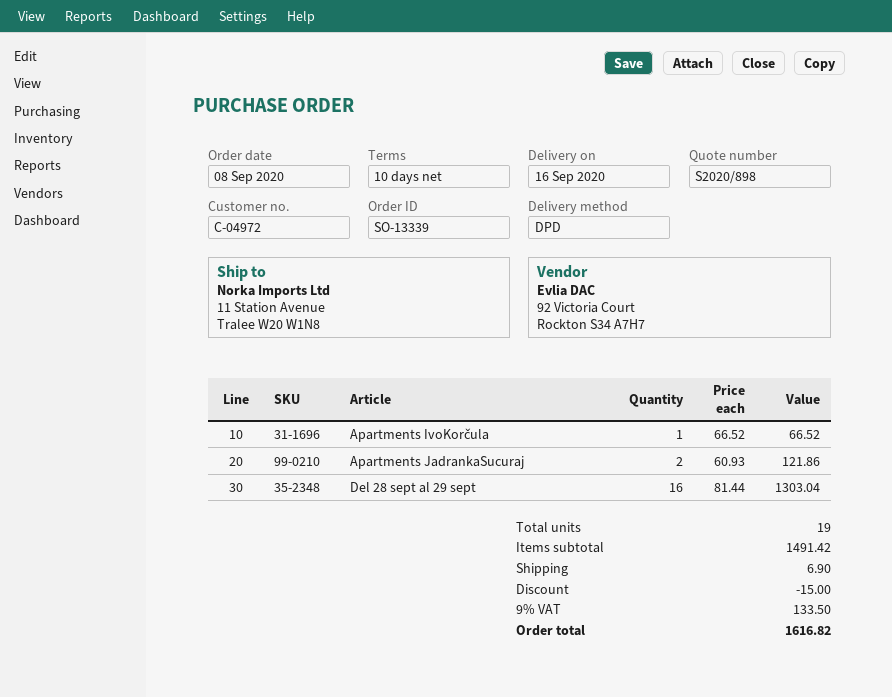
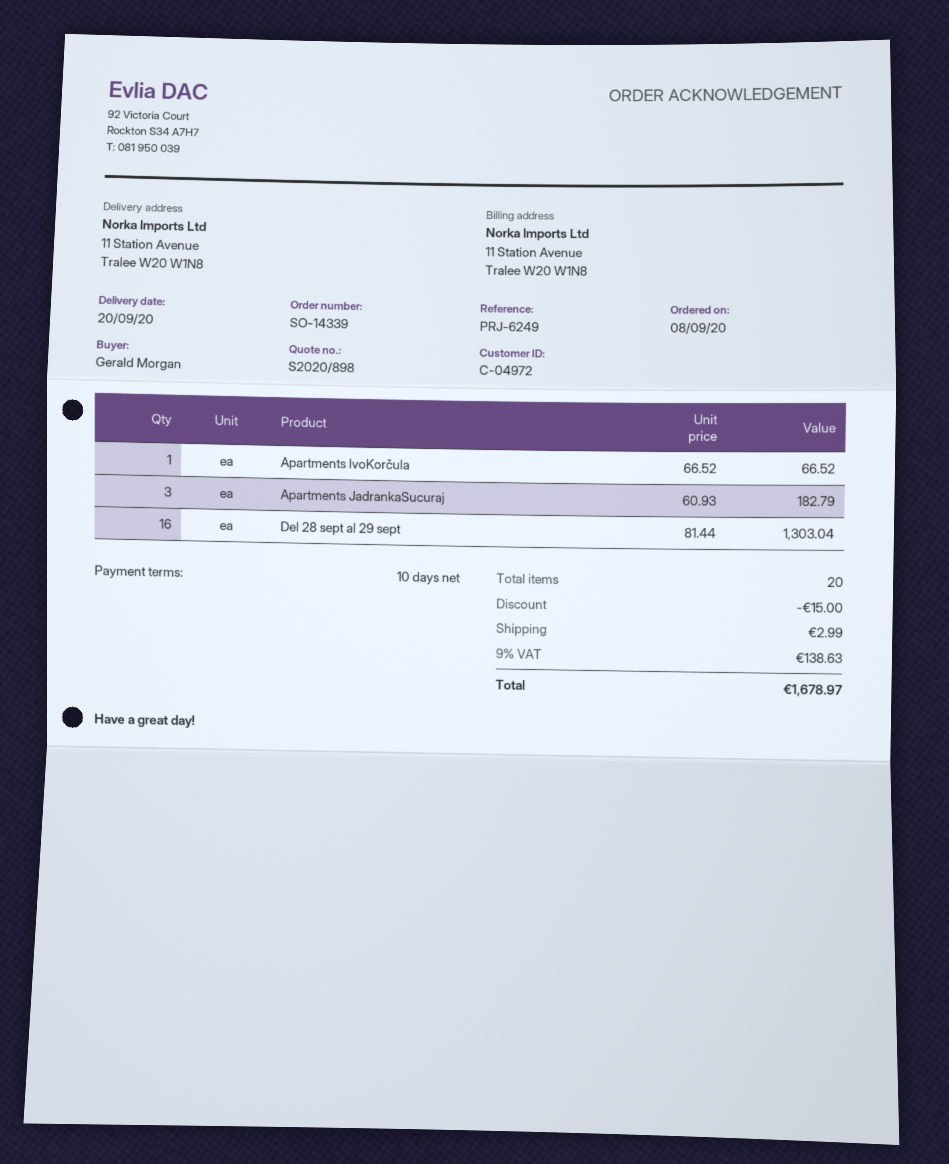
order number: SO-13339 -> SO-14339
delivery date: 2020-09-16 -> 2020-09-20
Apartments JadrankaSucuraj: 2 x 60.93 = 121.86 -> 3 x 60.93 = 182.79
total quantity: 19 -> 20
shipping: 6.90 -> 2.99
tax: 9% = 133.50 -> 9% = 138.63
total: 1616.82 -> 1678.97

